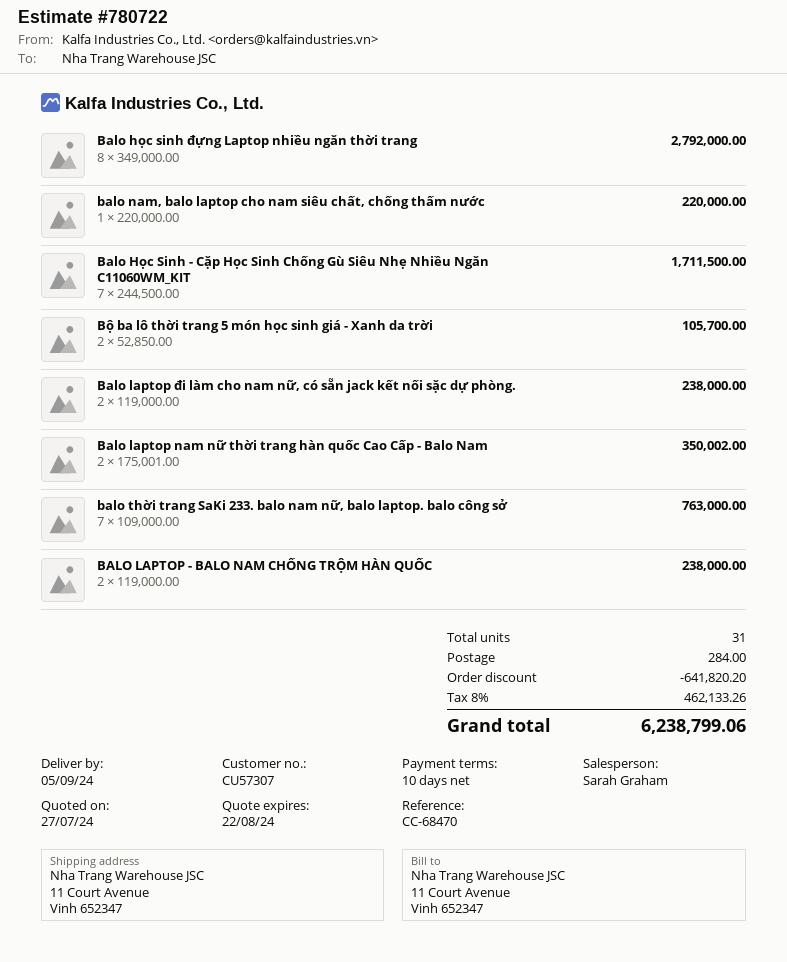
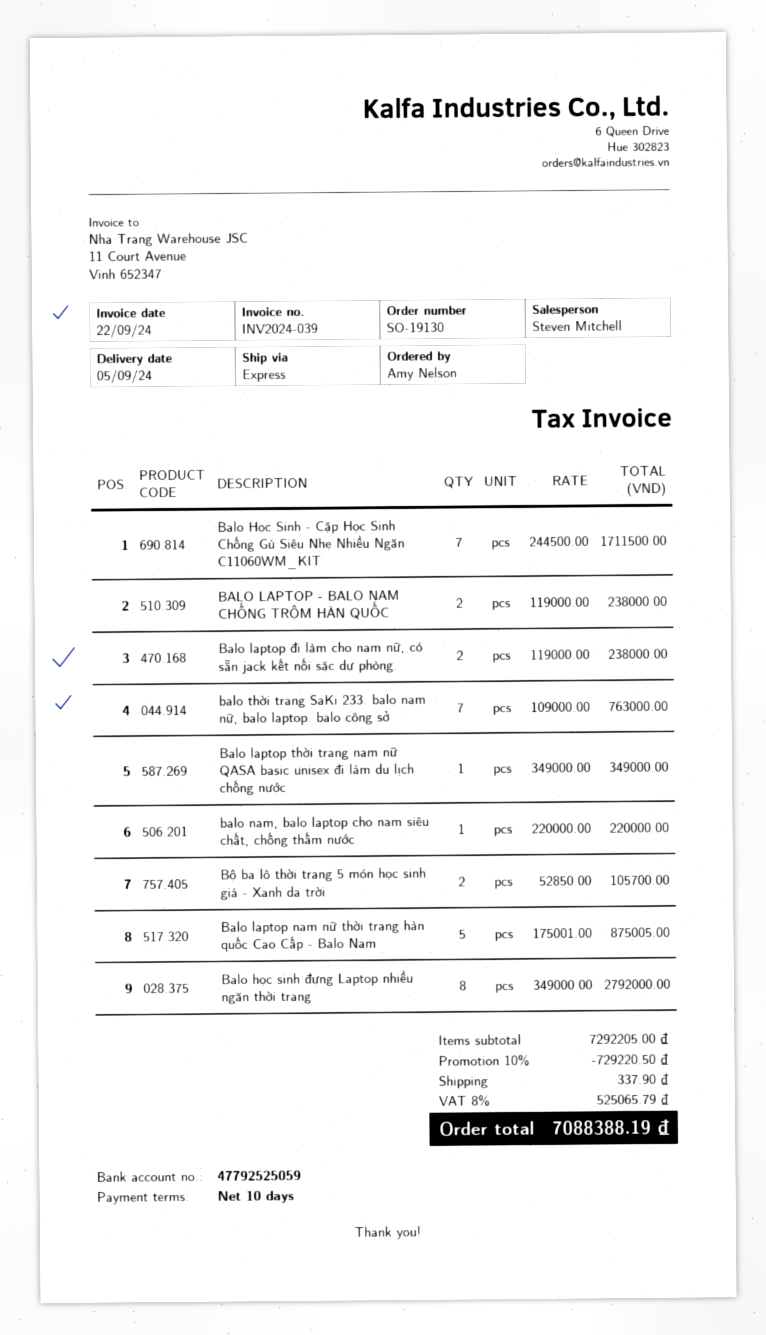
sales rep: Sarah Graham -> Steven Mitchell
Balo laptop nam nữ thời trang hàn quốc Cao Cấp - Balo Nam: 2 x 175001.00 = 350002.00 -> 5 x 175001.00 = 875005.00
Balo laptop thời trang nam nữ QASA basic unisex đi làm du lịch chống nước: none -> 1 x 349000.00 = 349000.00
discount: 641820.20 -> 729220.50
shipping: 284.00 -> 337.90
tax: 8% = 462133.26 -> 8% = 525065.79
total: 6238799.06 -> 7088388.19

